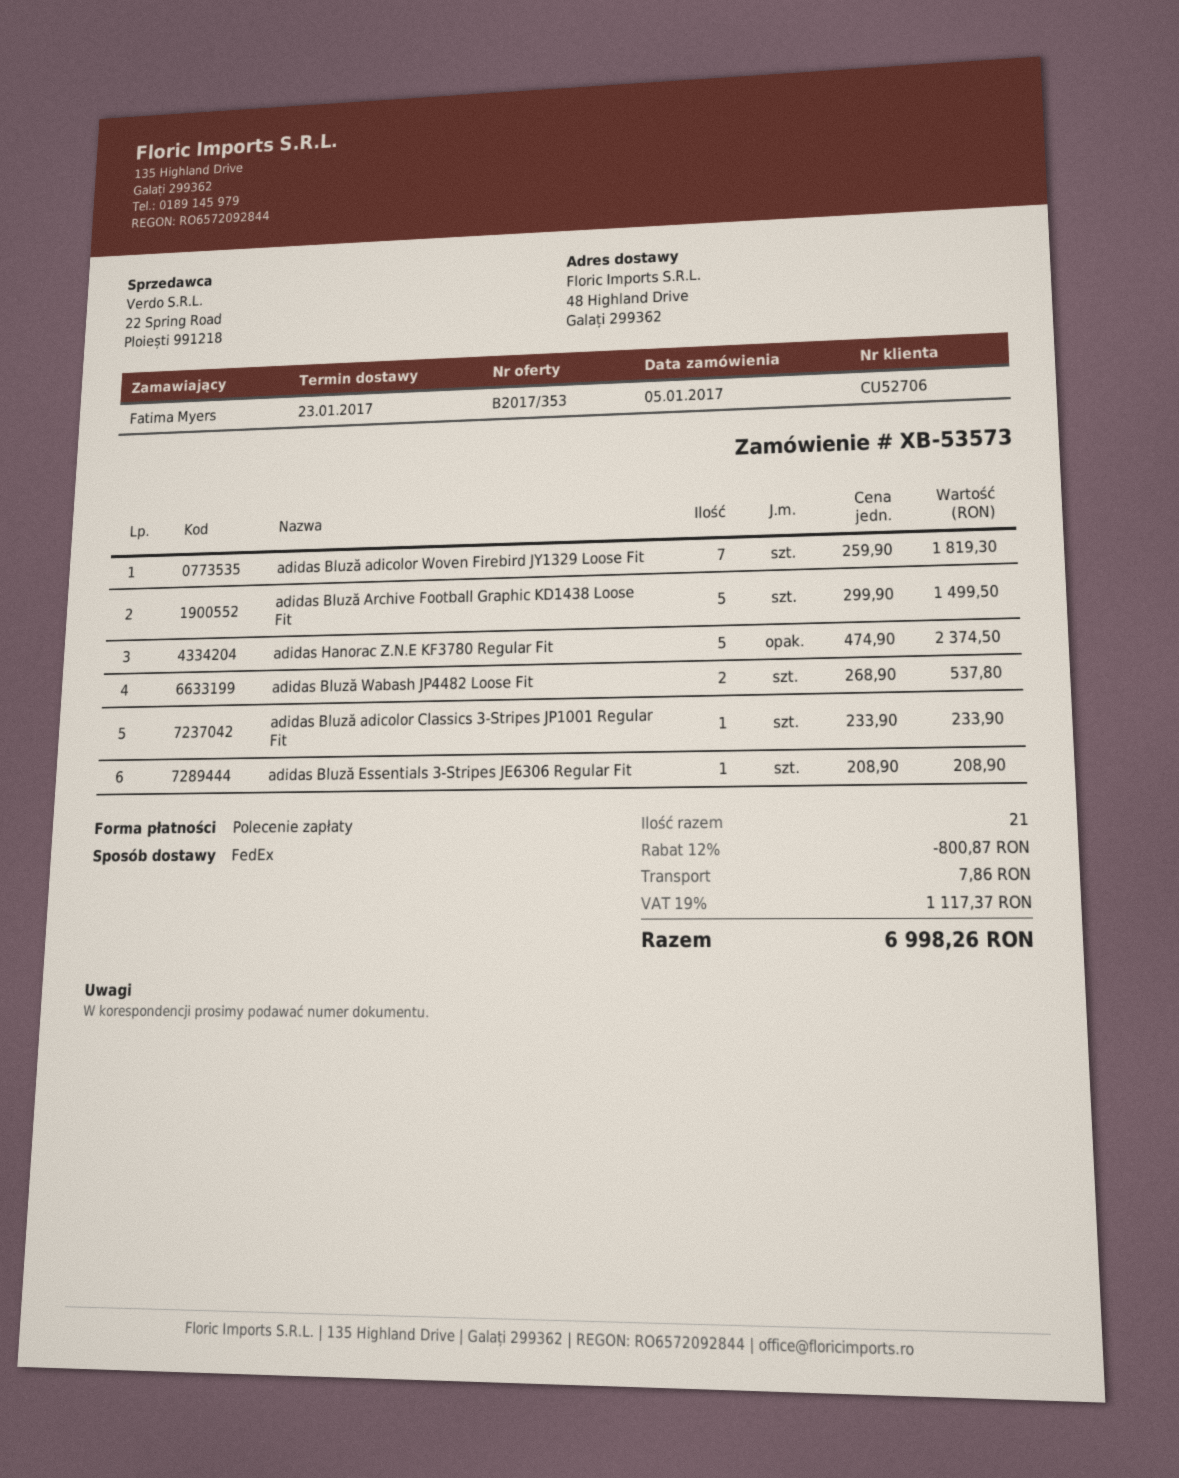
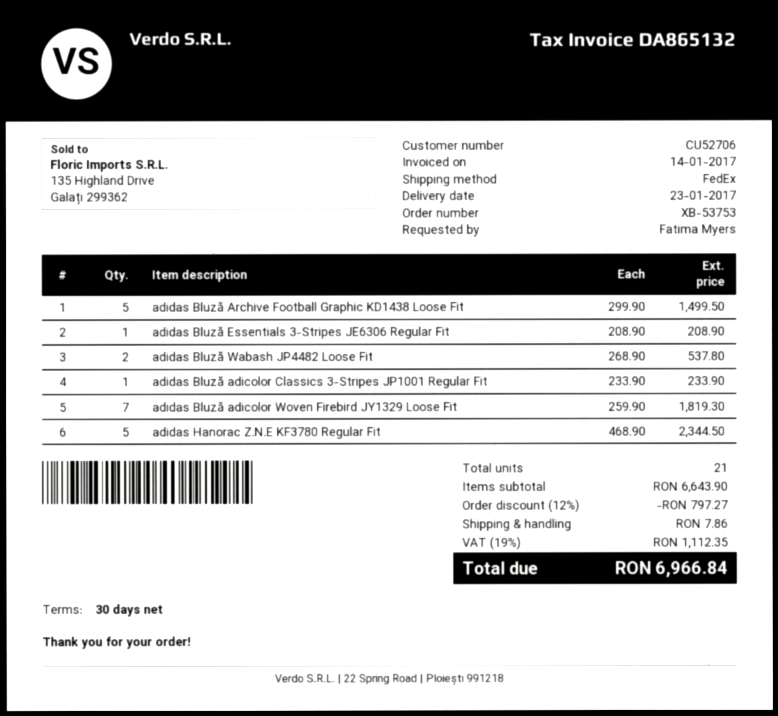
order number: XB-53573 -> XB-53753
adidas Hanorac Z.N.E KF3780 Regular Fit: 5 x 474.90 = 2374.50 -> 5 x 468.90 = 2344.50
discount: 12% = 800.87 -> 12% = 797.27
tax: 19% = 1117.37 -> 19% = 1112.35
total: 6998.26 -> 6966.84

